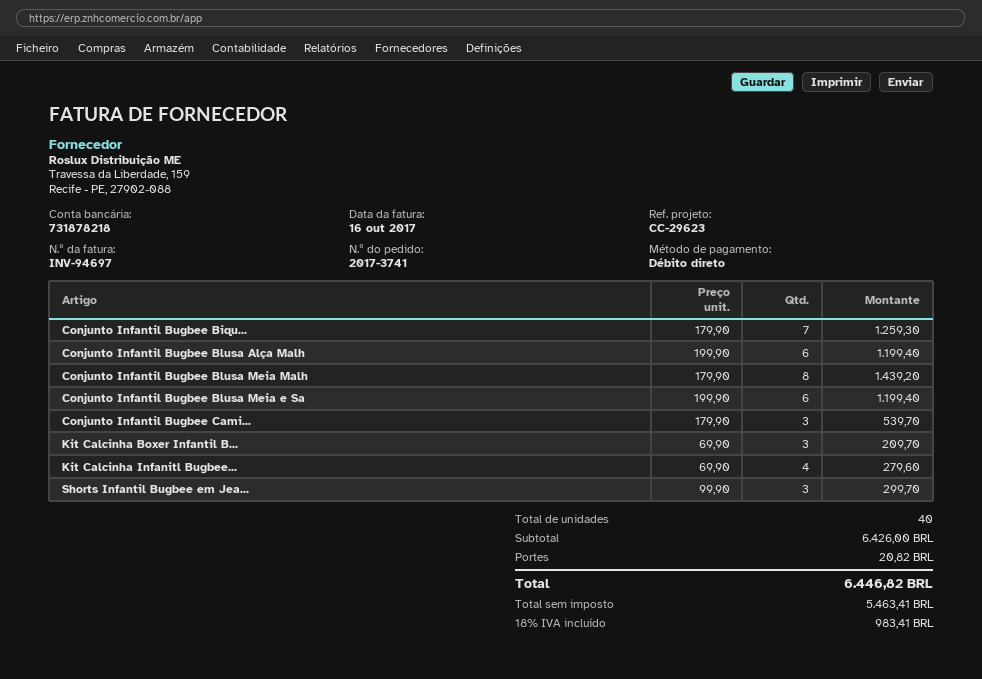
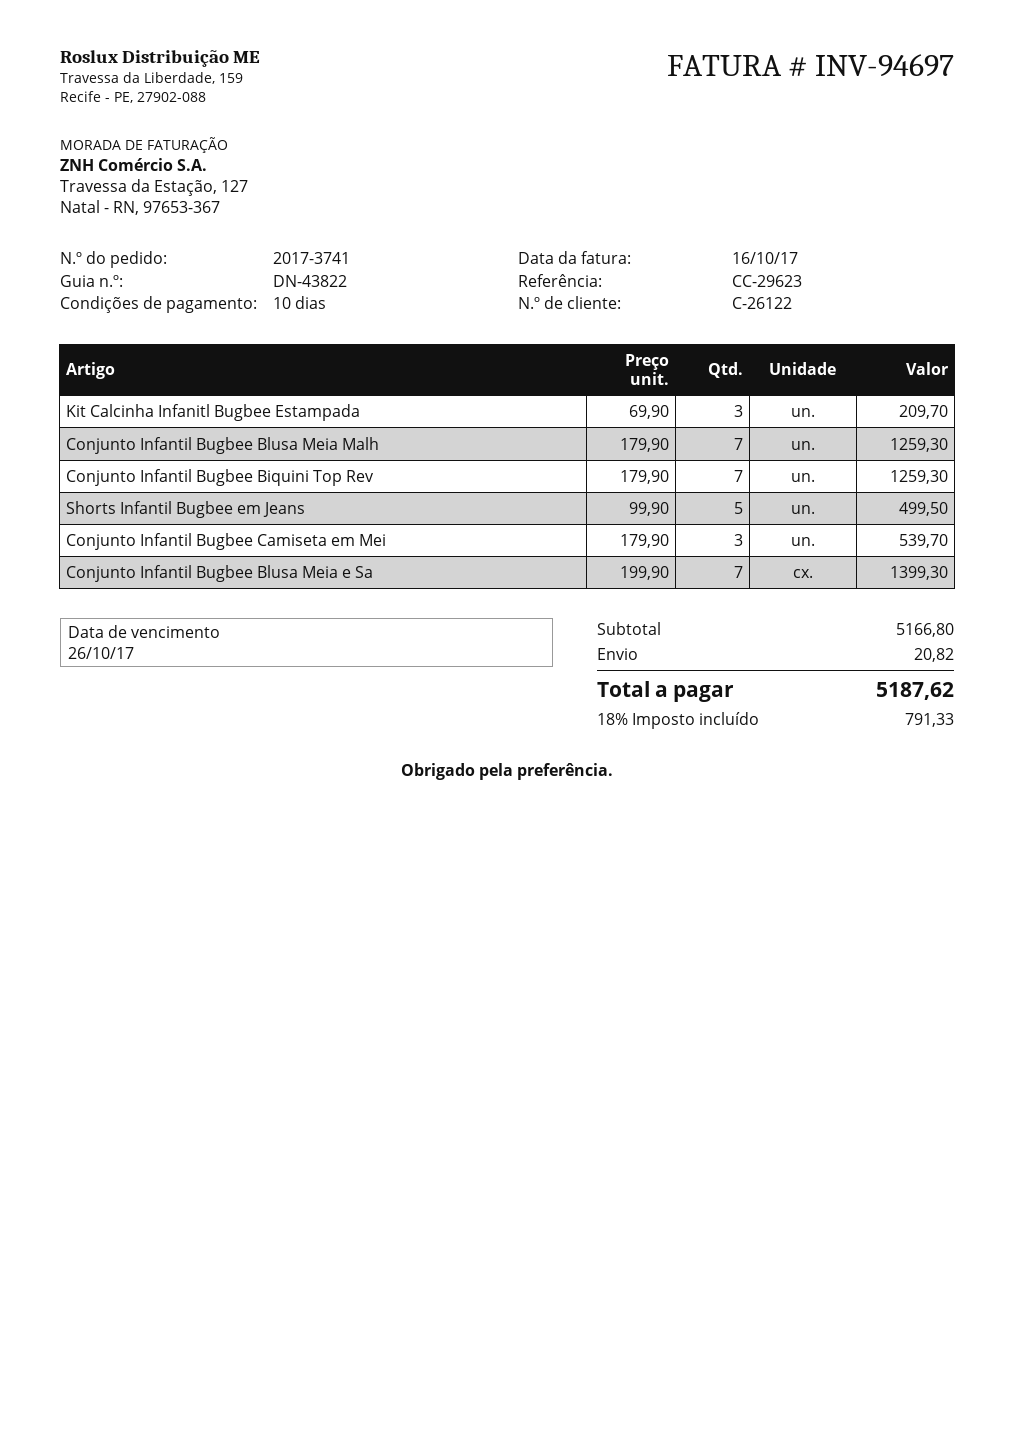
Conjunto Infantil Bugbee Blusa Alça Malh: 6 x 199.90 = 1199.40 -> none
Conjunto Infantil Bugbee Blusa Meia Malh: 8 x 179.90 = 1439.20 -> 7 x 179.90 = 1259.30
Conjunto Infantil Bugbee Blusa Meia e Sa: 6 x 199.90 = 1199.40 -> 7 x 199.90 = 1399.30
Kit Calcinha Boxer Infantil B...: 3 x 69.90 = 209.70 -> none
Kit Calcinha Infanitl Bugbee...: 4 x 69.90 = 279.60 -> 3 x 69.90 = 209.70
Shorts Infantil Bugbee em Jea...: 3 x 99.90 = 299.70 -> 5 x 99.90 = 499.50
subtotal: 6426.00 -> 5166.80
tax: 18% = 983.41 -> 18% = 791.33
total: 6446.82 -> 5187.62

